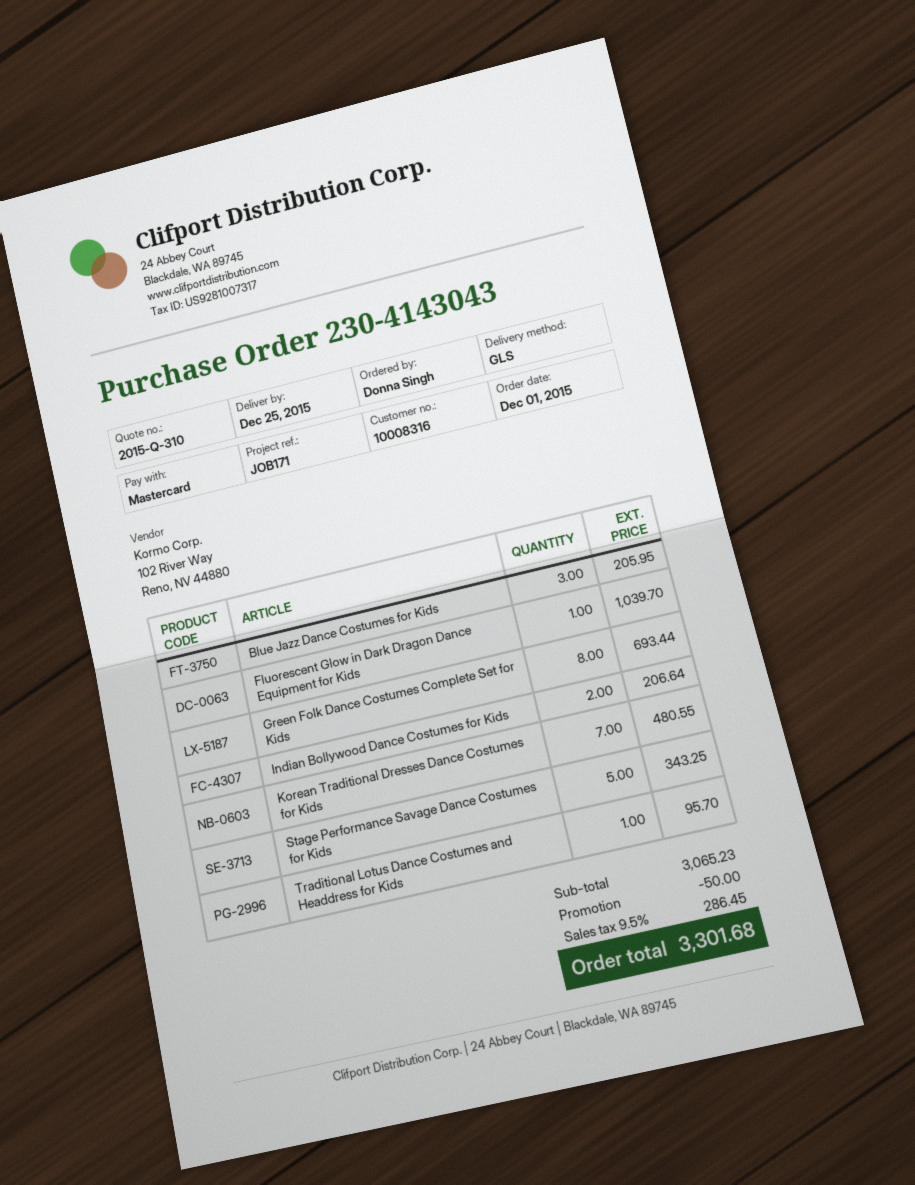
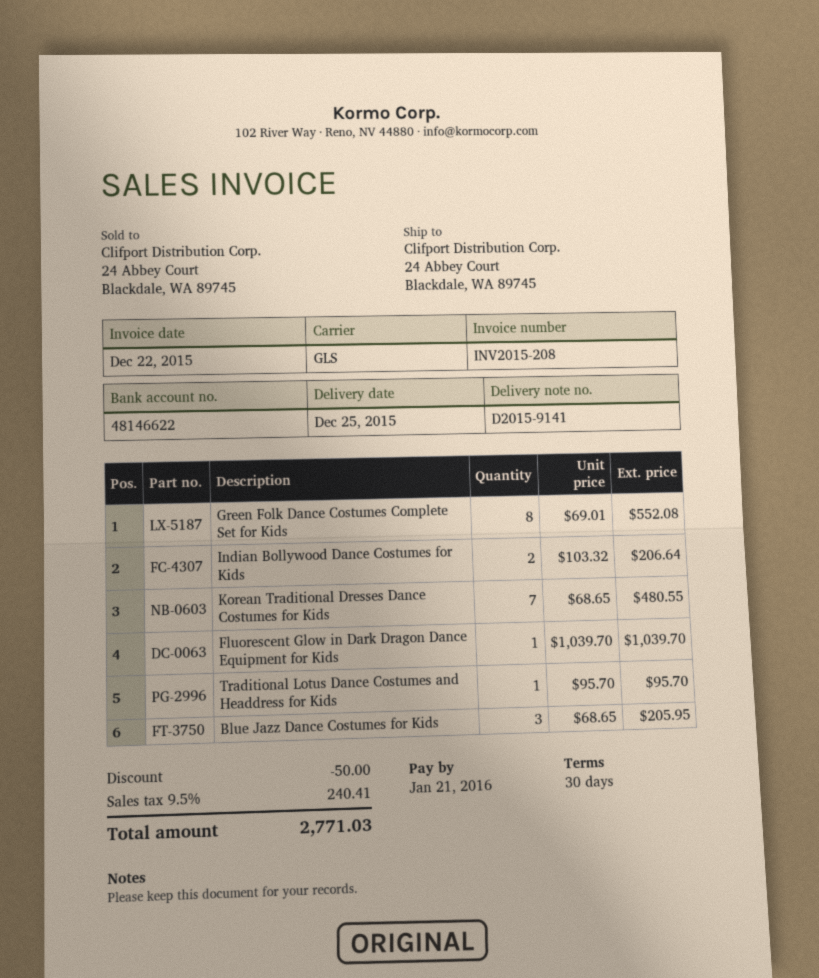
Green Folk Dance Costumes Complete Set for Kids: 8 for 693.44 -> 8 for 552.08
Stage Performance Savage Dance Costumes for Kids: 5 for 343.25 -> none
tax: 9.5% = 286.45 -> 9.5% = 240.41
total: 3301.68 -> 2771.03

